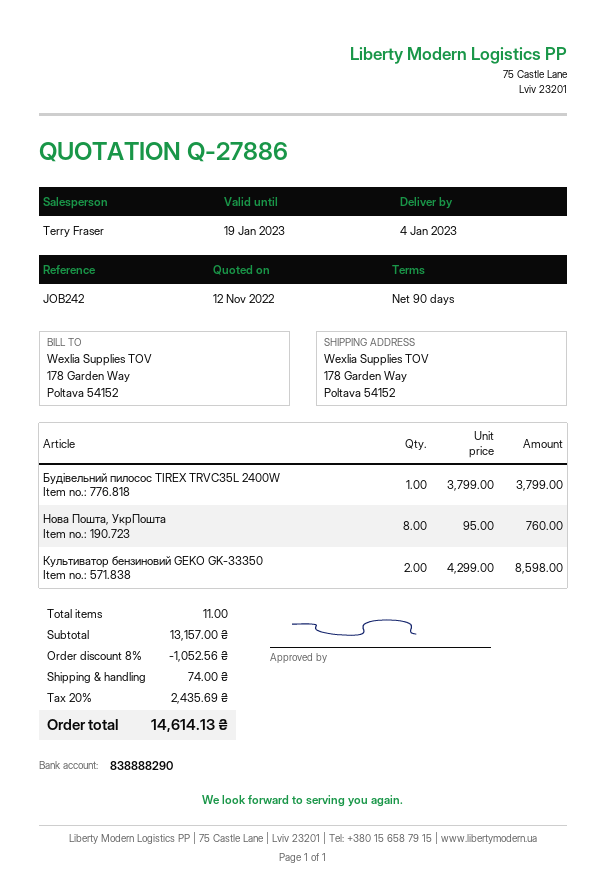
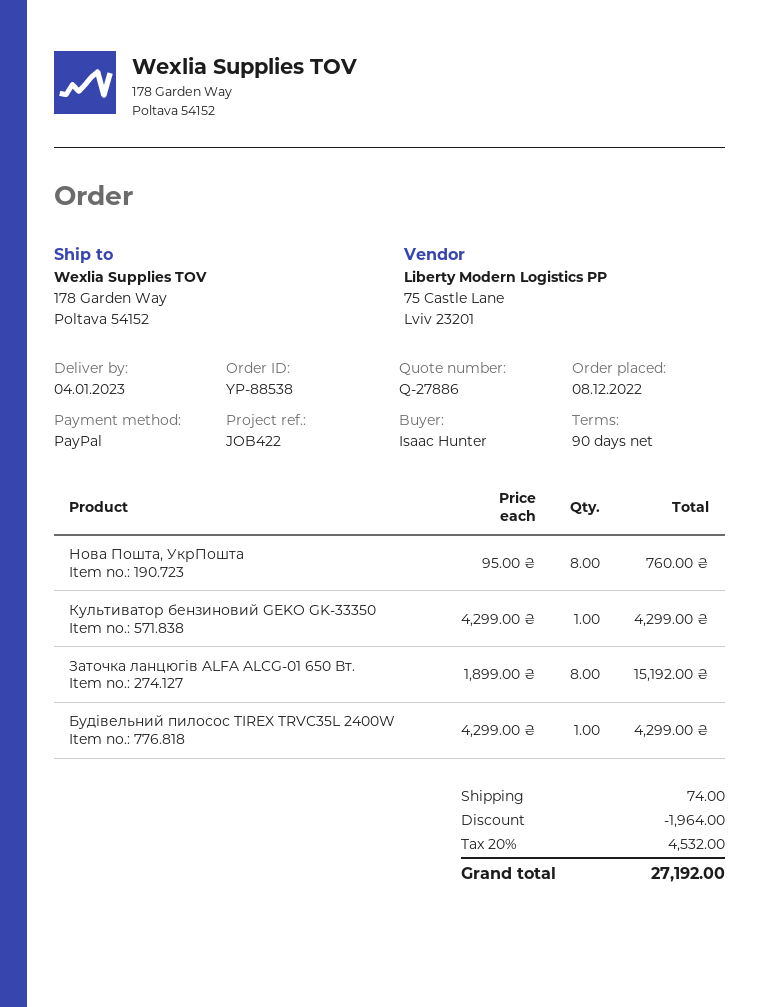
reference: JOB242 -> JOB422
Будівельний пилосос TIREX TRVC35L 2400W: 1 x 3799.00 = 3799.00 -> 1 x 4299.00 = 4299.00
Культиватор бензиновий GEKO GK-33350: 2 x 4299.00 = 8598.00 -> 1 x 4299.00 = 4299.00
Заточка ланцюгів ALFA ALCG-01 650 Вт.: none -> 8 x 1899.00 = 15192.00
discount: 1052.56 -> 1964.00
tax: 20% = 2435.69 -> 20% = 4532.00
total: 14614.13 -> 27192.00

